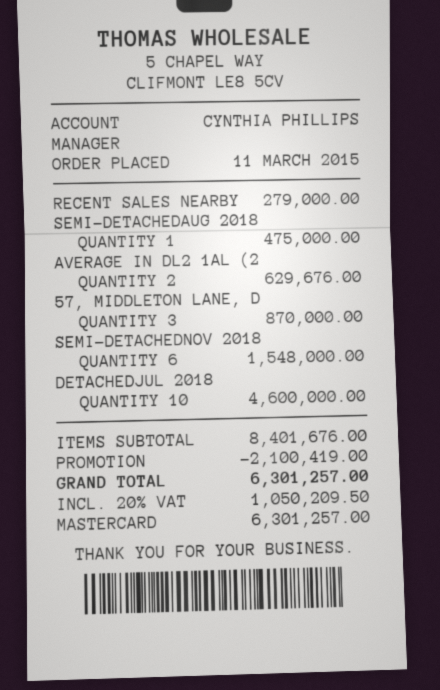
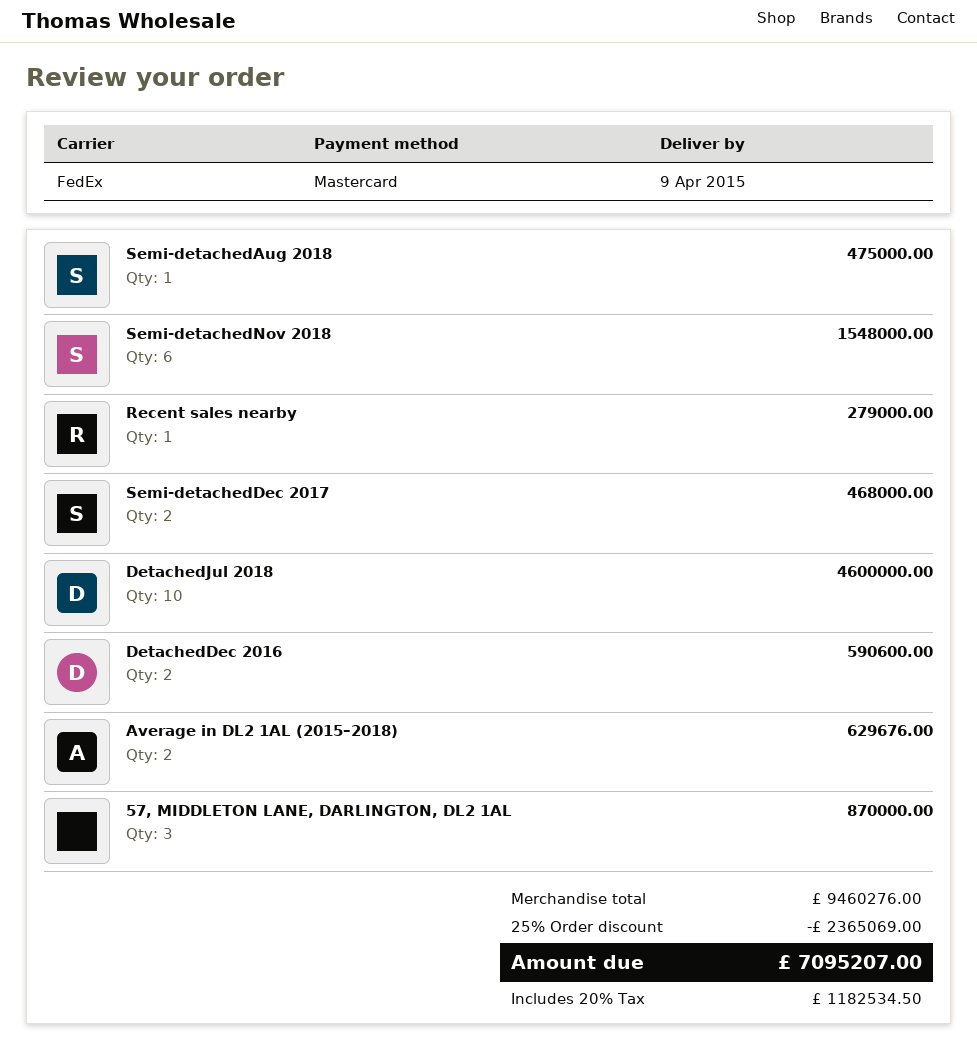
Semi-detachedDec 2017: none -> 2 for 468000.00
DetachedDec 2016: none -> 2 for 590600.00
subtotal: 8401676.00 -> 9460276.00
discount: 2100419.00 -> 2365069.00
tax: 20% = 1050209.50 -> 20% = 1182534.50
total: 6301257.00 -> 7095207.00

